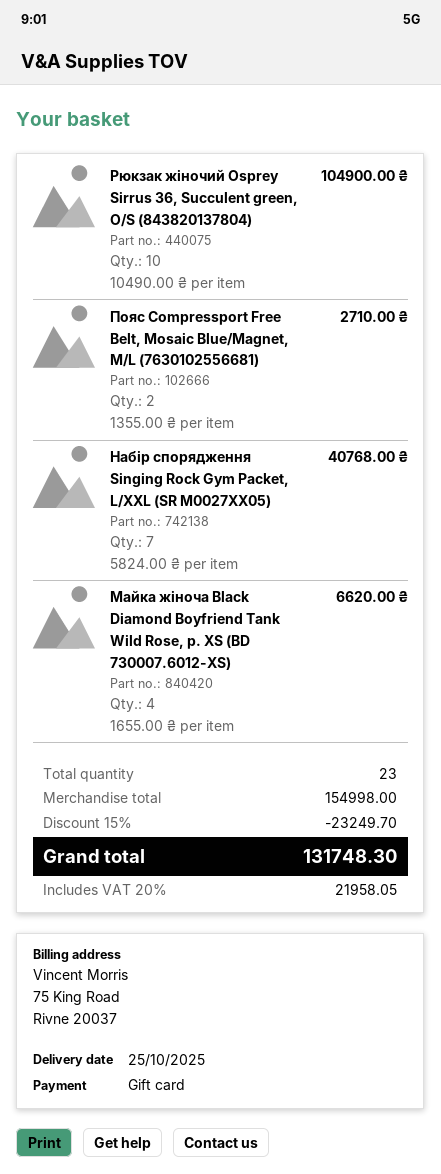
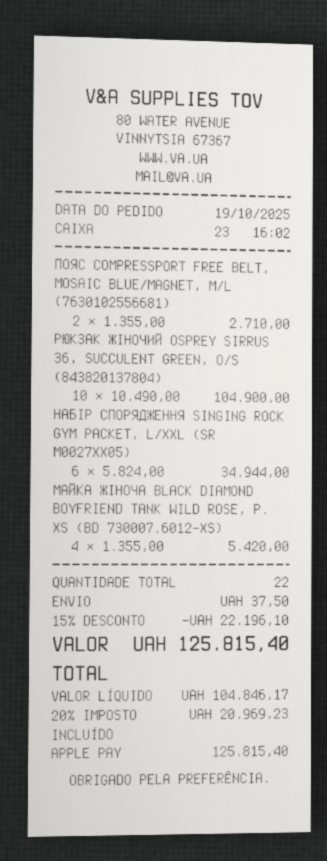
payment method: gift card -> Apple Pay
Набір спорядження Singing Rock Gym Packet, L/XXL (SR M0027XX05): 7 x 5824.00 = 40768.00 -> 6 x 5824.00 = 34944.00
Майка жіноча Black Diamond Boyfriend Tank Wild Rose, р. XS (BD 730007.6012-XS): 4 x 1655.00 = 6620.00 -> 4 x 1355.00 = 5420.00
total quantity: 23 -> 22
discount: 15% = 23249.70 -> 15% = 22196.10
shipping: none -> 37.50
tax: 20% = 21958.05 -> 20% = 20969.23
total: 131748.30 -> 125815.40

